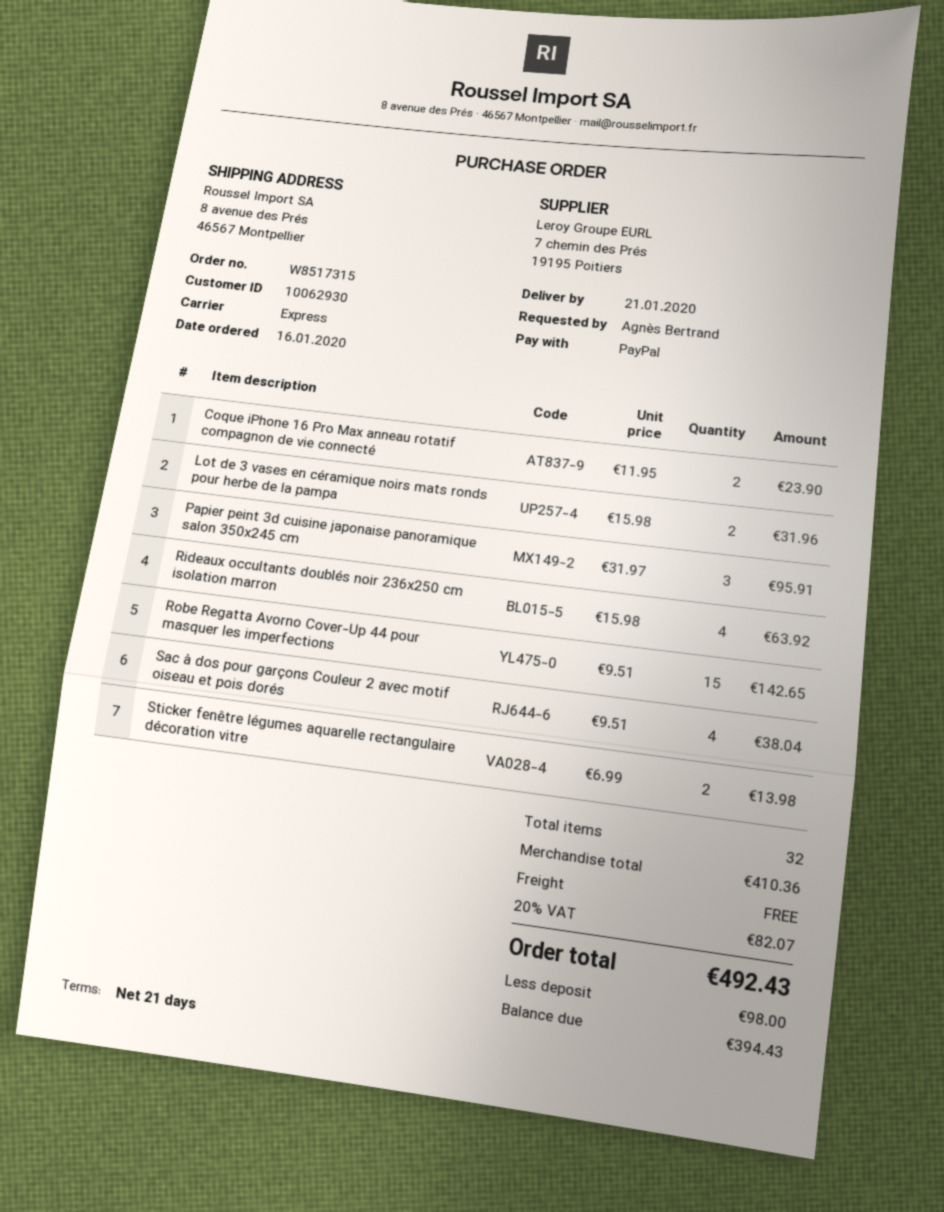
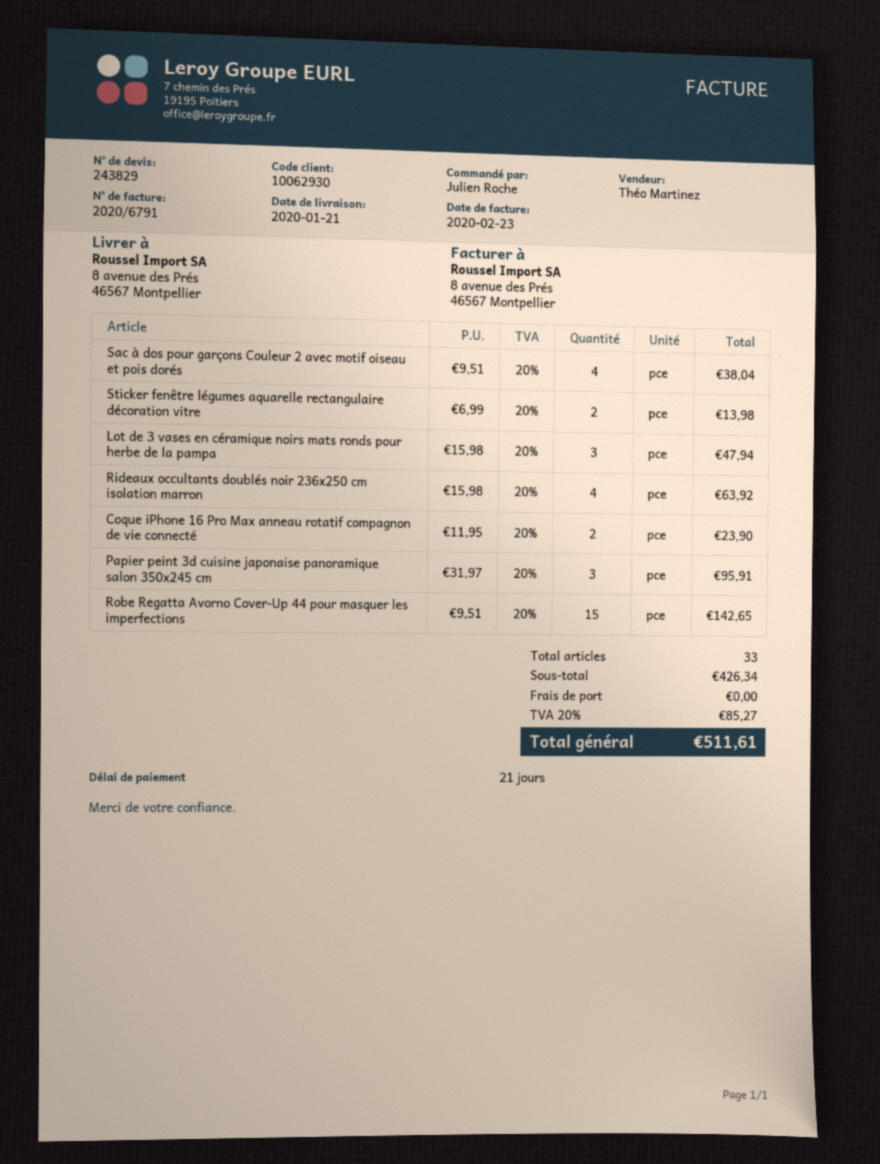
ordered by: Agnès Bertrand -> Julien Roche
Lot de 3 vases en céramique noirs mats ronds pour herbe de la pampa: 2 x 15.98 = 31.96 -> 3 x 15.98 = 47.94
total quantity: 32 -> 33
subtotal: 410.36 -> 426.34
tax: 20% = 82.07 -> 20% = 85.27
total: 492.43 -> 511.61

